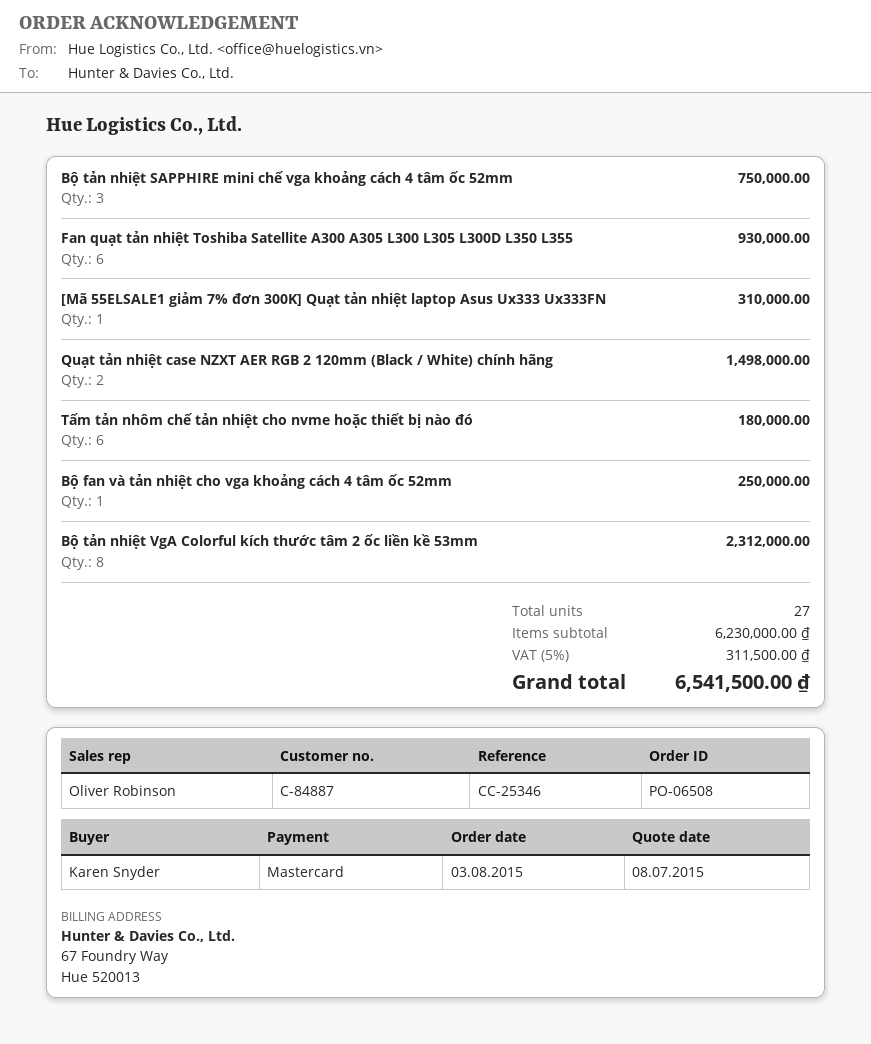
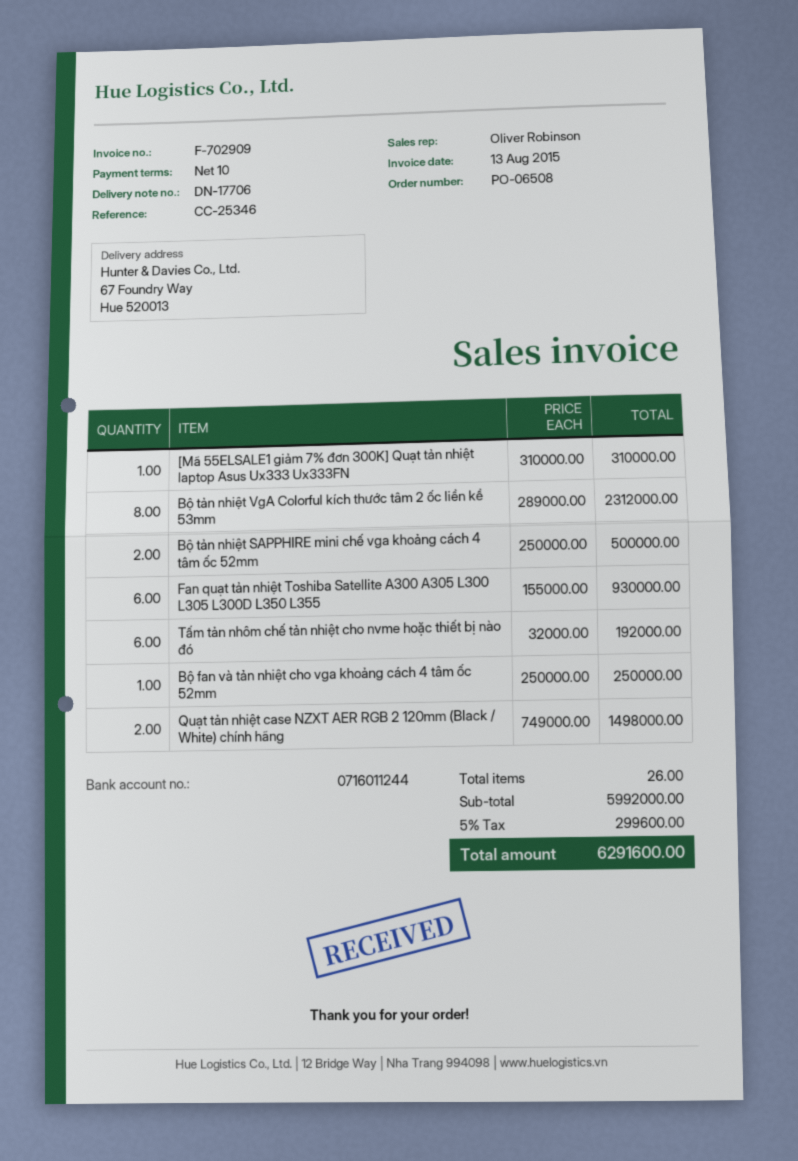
Bộ tản nhiệt SAPPHIRE mini chế vga khoảng cách 4 tâm ốc 52mm: 3 for 750000.00 -> 2 for 500000.00
Tấm tản nhôm chế tản nhiệt cho nvme hoặc thiết bị nào đó: 6 for 180000.00 -> 6 for 192000.00
total quantity: 27 -> 26
subtotal: 6230000.00 -> 5992000.00
tax: 5% = 311500.00 -> 5% = 299600.00
total: 6541500.00 -> 6291600.00

